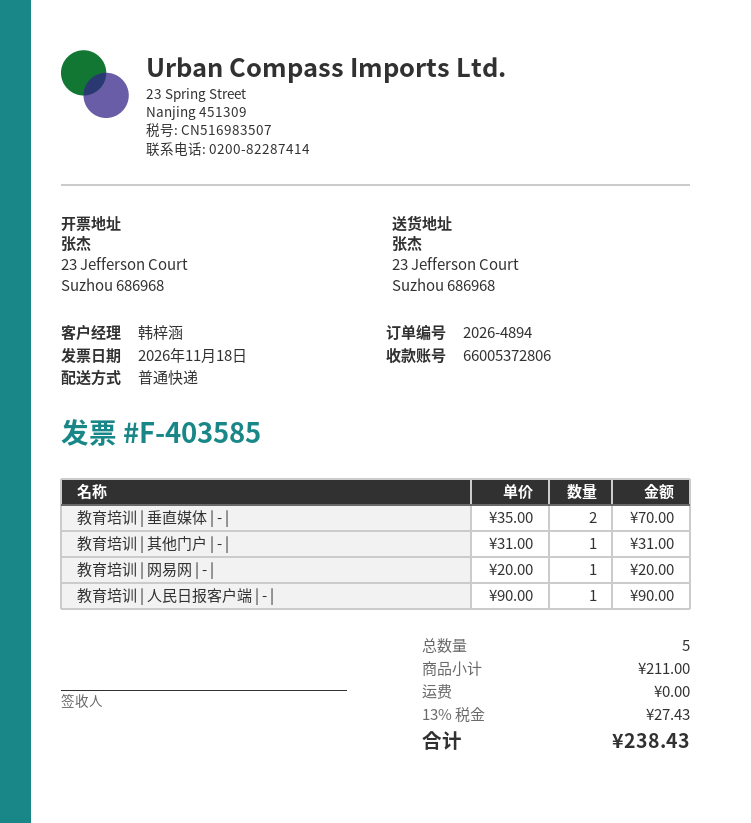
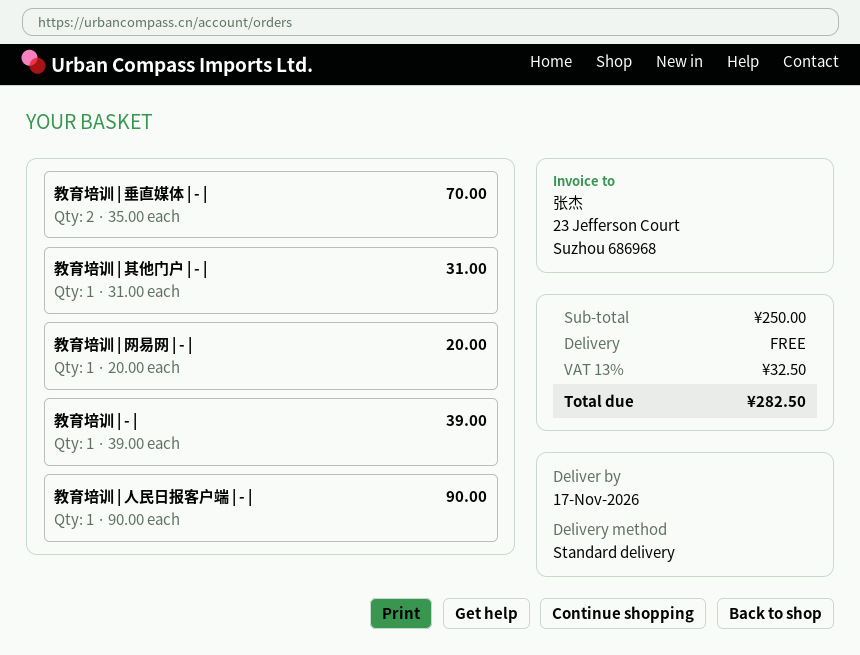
教育培训 | - |: none -> 1 x 39.00 = 39.00
subtotal: 211.00 -> 250.00
tax: 13% = 27.43 -> 13% = 32.50
total: 238.43 -> 282.50

